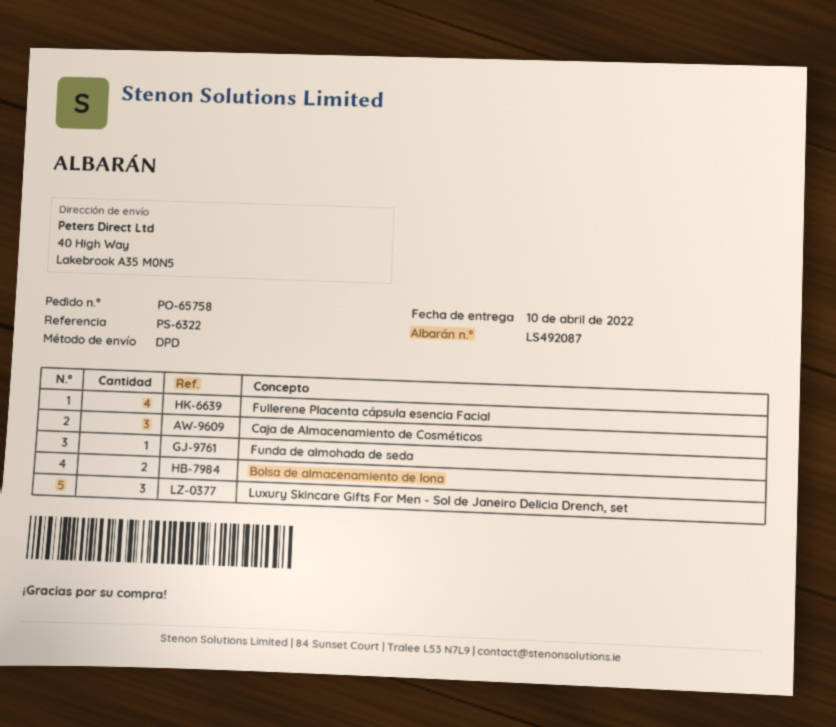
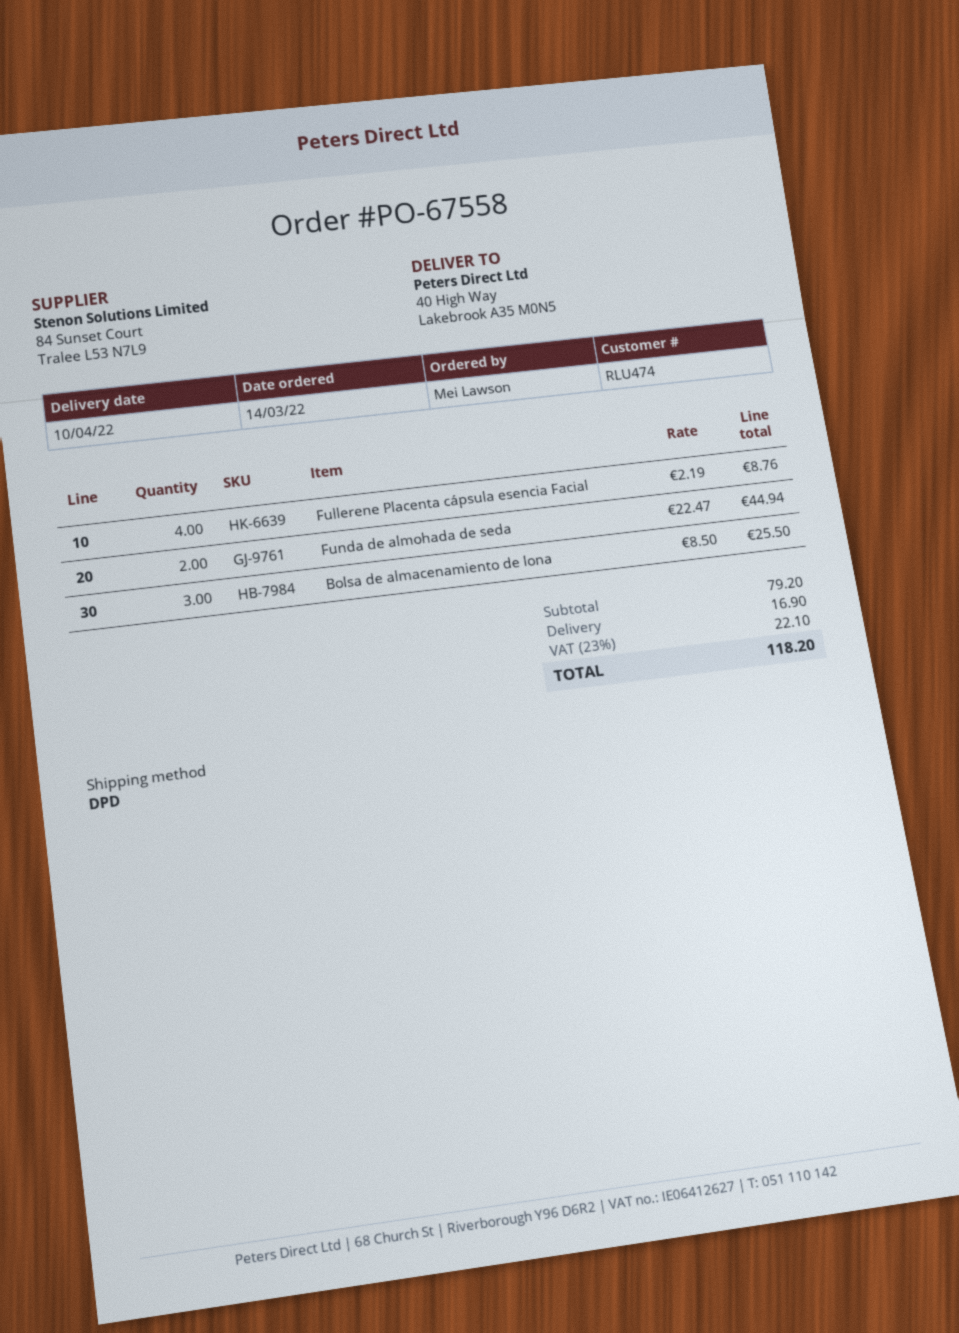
order number: PO-65758 -> PO-67558
Caja de Almacenamiento de Cosméticos: 3 -> none
Funda de almohada de seda: 1 -> 2
Bolsa de almacenamiento de lona: 2 -> 3
Luxury Skincare Gifts For Men - Sol de Janeiro Delicia Drench, set: 3 -> none

